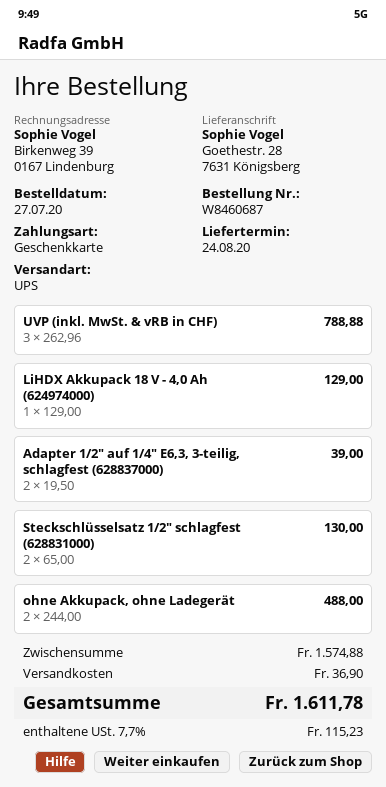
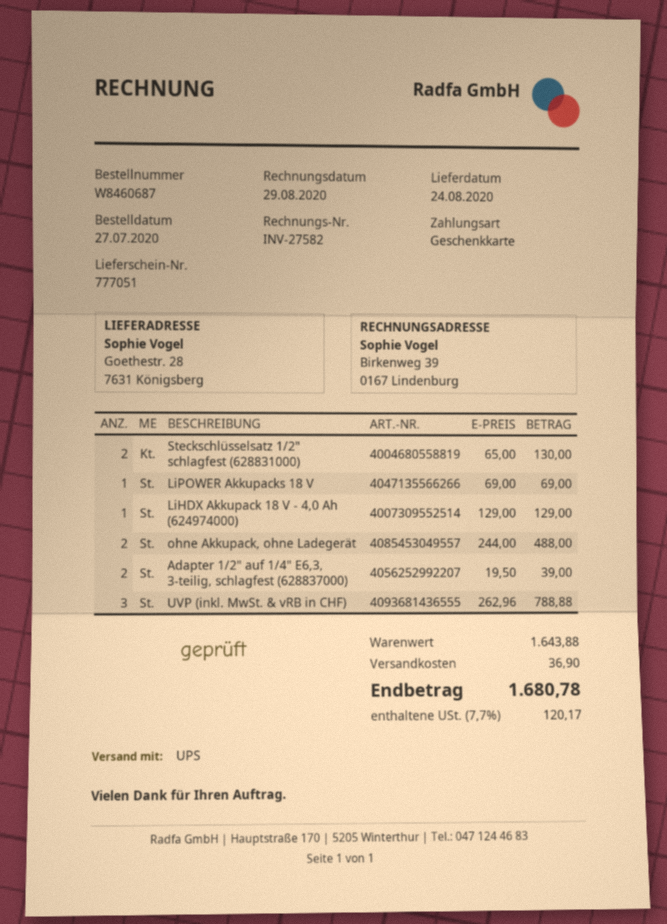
LiPOWER Akkupacks 18 V: none -> 1 x 69.00 = 69.00
subtotal: 1574.88 -> 1643.88
tax: 7.7% = 115.23 -> 7.7% = 120.17
total: 1611.78 -> 1680.78

